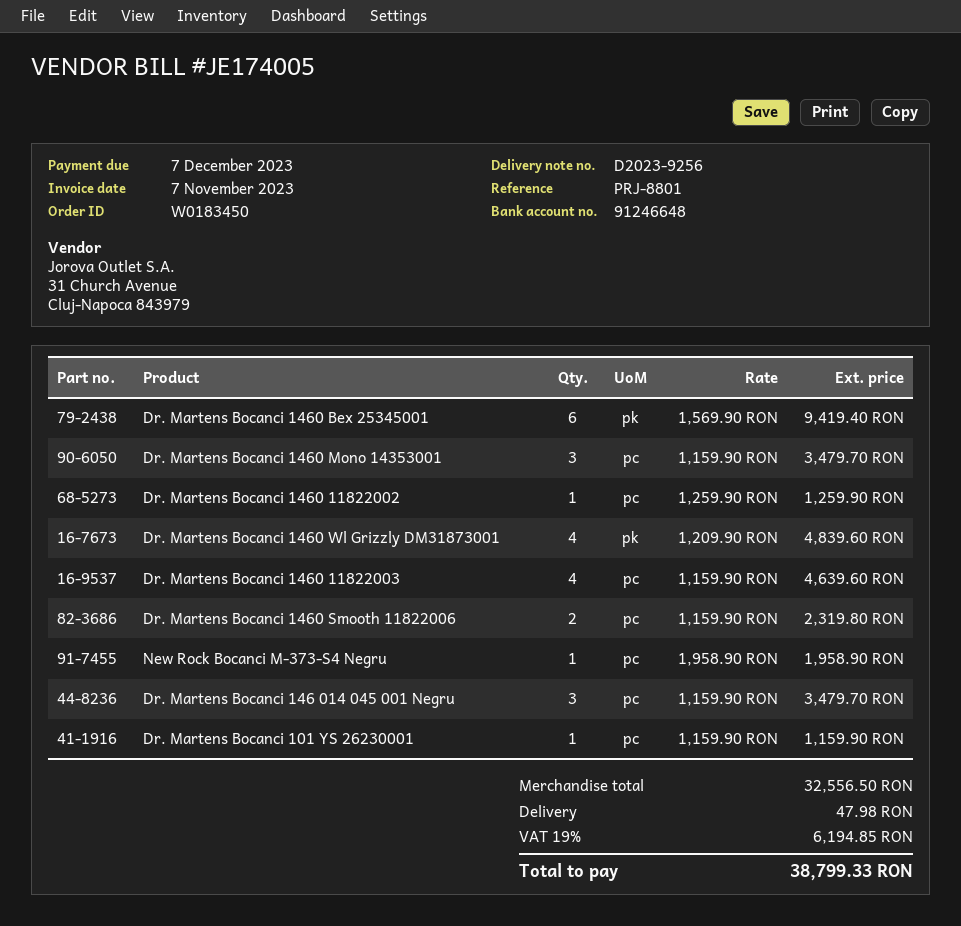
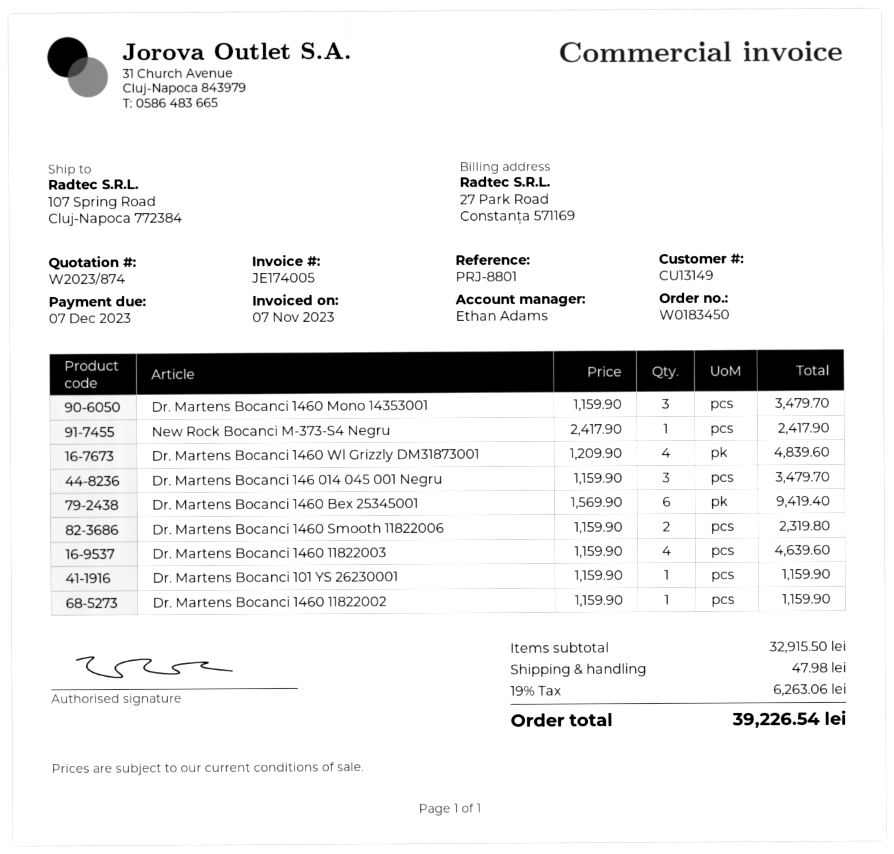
Dr. Martens Bocanci 1460 11822002: 1 x 1259.90 = 1259.90 -> 1 x 1159.90 = 1159.90
New Rock Bocanci M-373-S4 Negru: 1 x 1958.90 = 1958.90 -> 1 x 2417.90 = 2417.90
subtotal: 32556.50 -> 32915.50
tax: 19% = 6194.85 -> 19% = 6263.06
total: 38799.33 -> 39226.54

